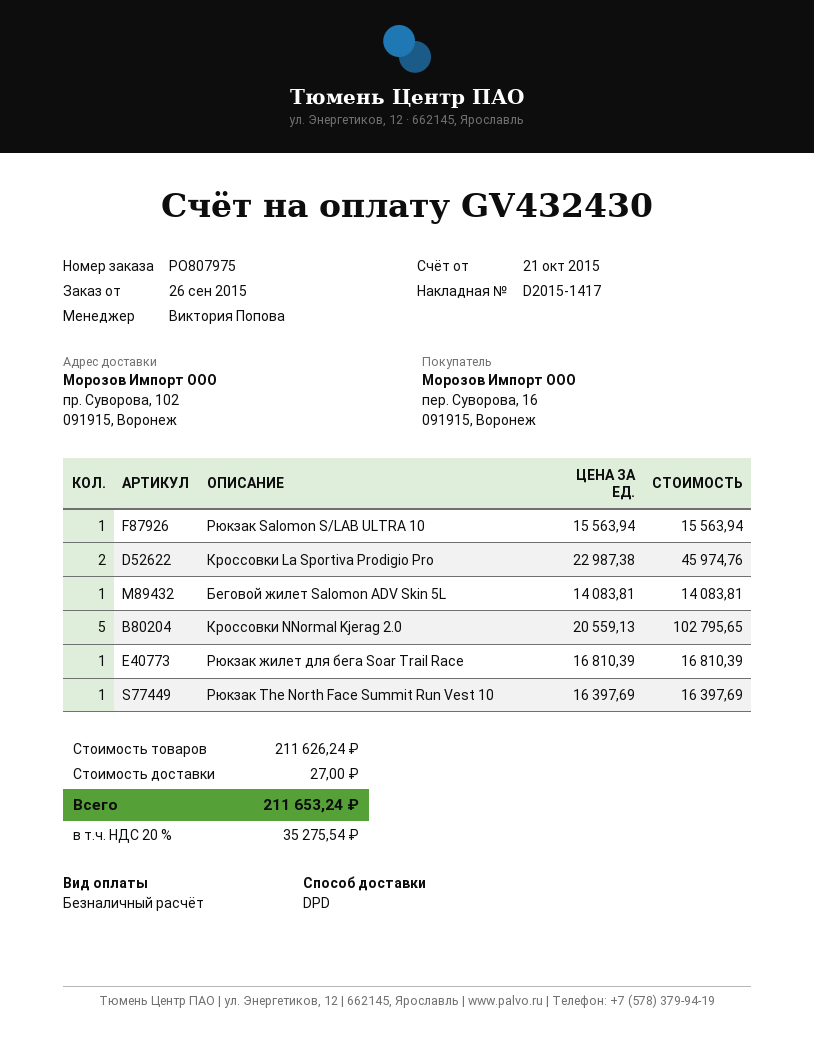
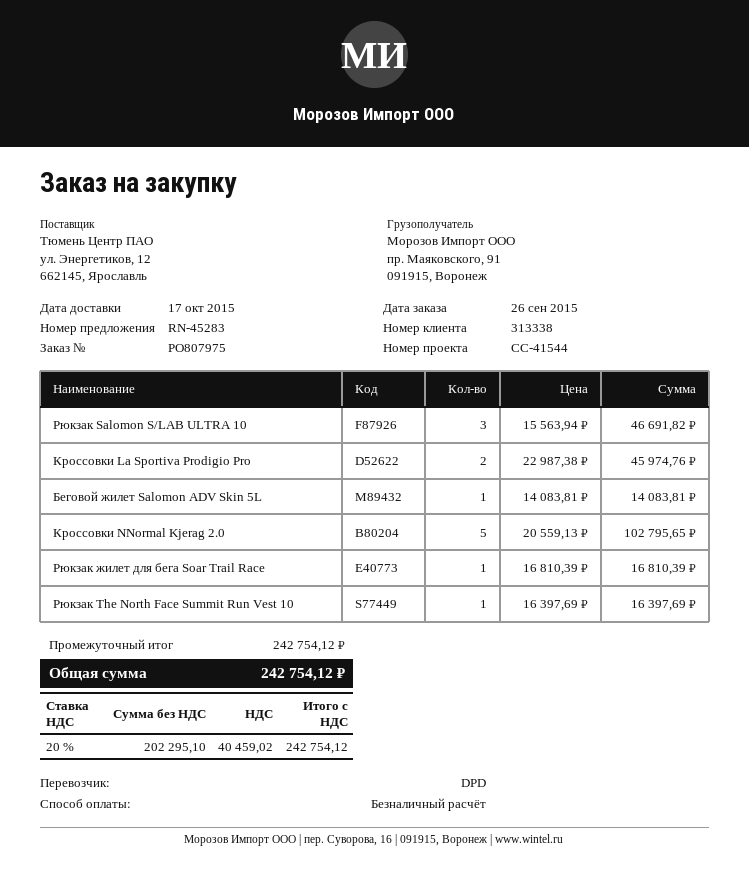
ship to: пр. Суворова, 102, 091915, Воронеж -> пр. Маяковского, 91, 091915, Воронеж
Рюкзак Salomon S/LAB ULTRA 10: 1 x 15563.94 = 15563.94 -> 3 x 15563.94 = 46691.82
subtotal: 211626.24 -> 242754.12
shipping: 27.00 -> none
tax: 20% = 35275.54 -> 20% = 40459.02
total: 211653.24 -> 242754.12

